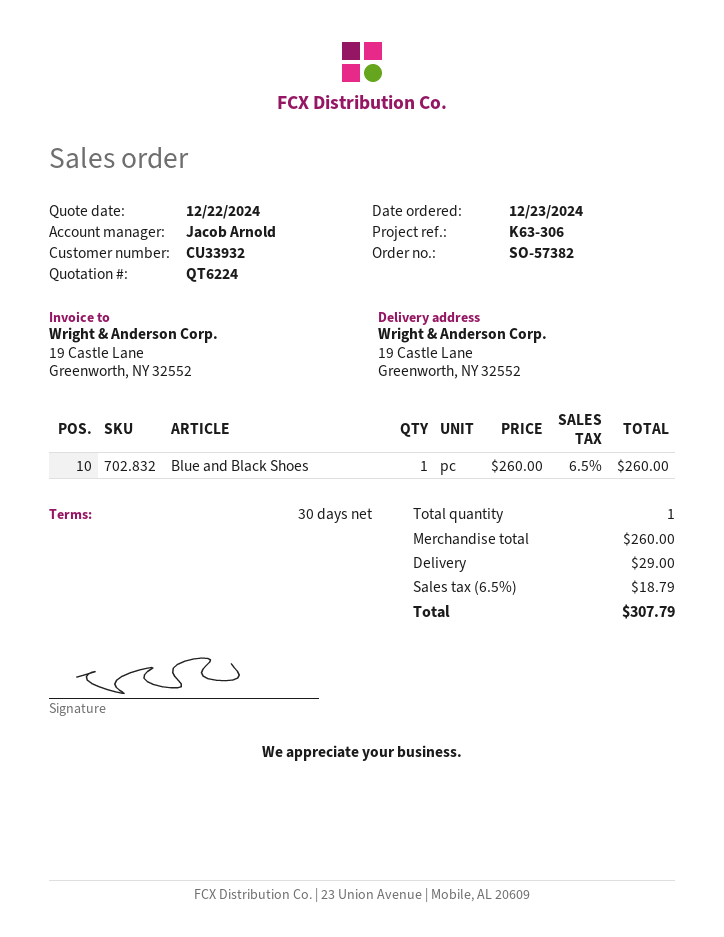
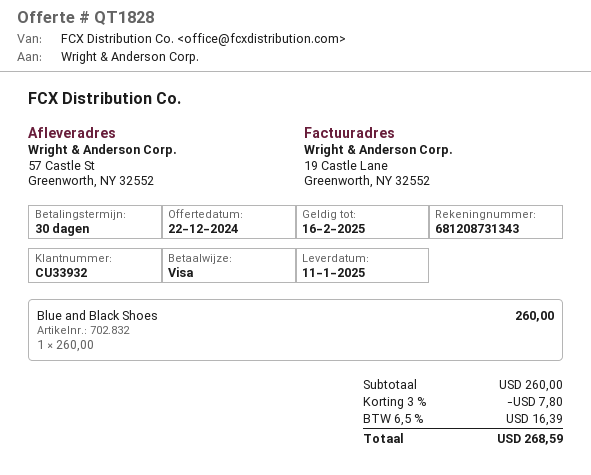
quote number: QT6224 -> QT1828
ship to: 19 Castle Lane, Greenworth, NY 32552 -> 57 Castle St, Greenworth, NY 32552
discount: none -> 3% = 7.80
shipping: 29.00 -> none
tax: 6.5% = 18.79 -> 6.5% = 16.39
total: 307.79 -> 268.59

